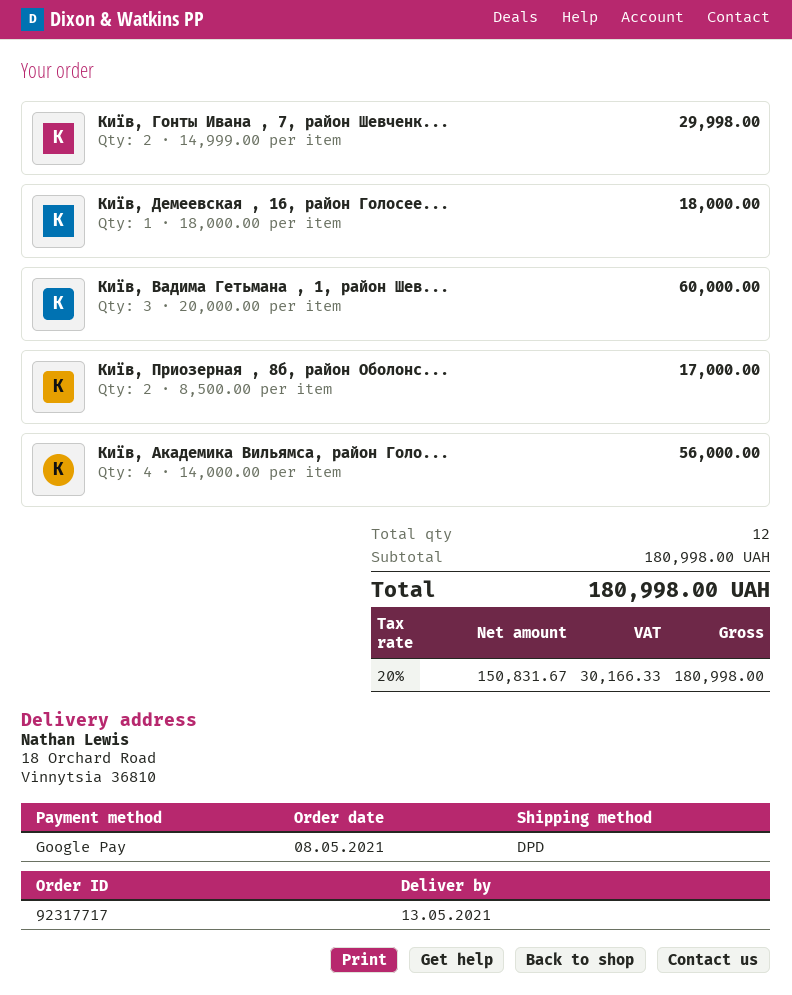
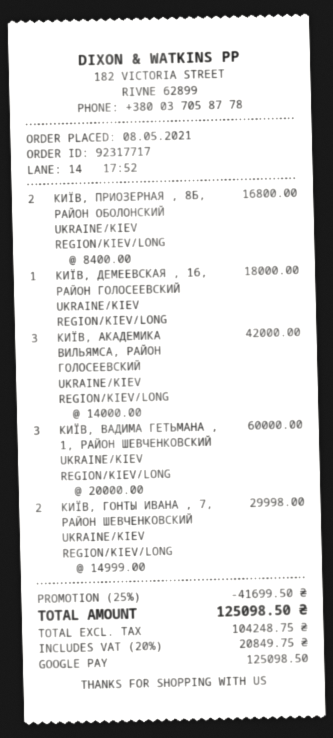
Київ, Приозерная , 8б, район Оболонс...: 2 x 8500.00 = 17000.00 -> 2 x 8400.00 = 16800.00
Київ, Академика Вильямса, район Голо...: 4 x 14000.00 = 56000.00 -> 3 x 14000.00 = 42000.00
discount: none -> 25% = 41699.50
net: 150831.67 -> 104248.75
tax: 20% = 30166.33 -> 20% = 20849.75
total: 180998.00 -> 125098.50

